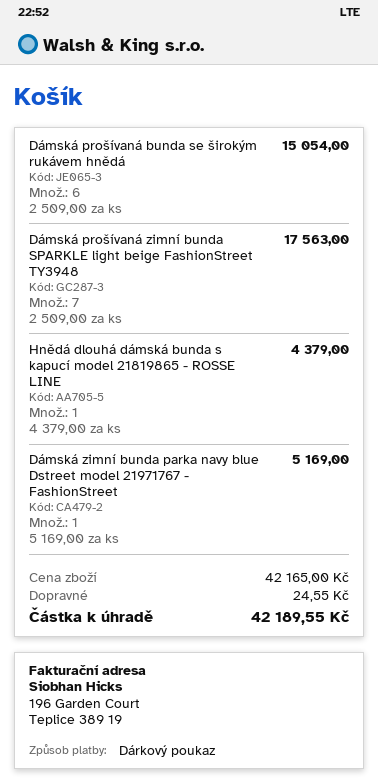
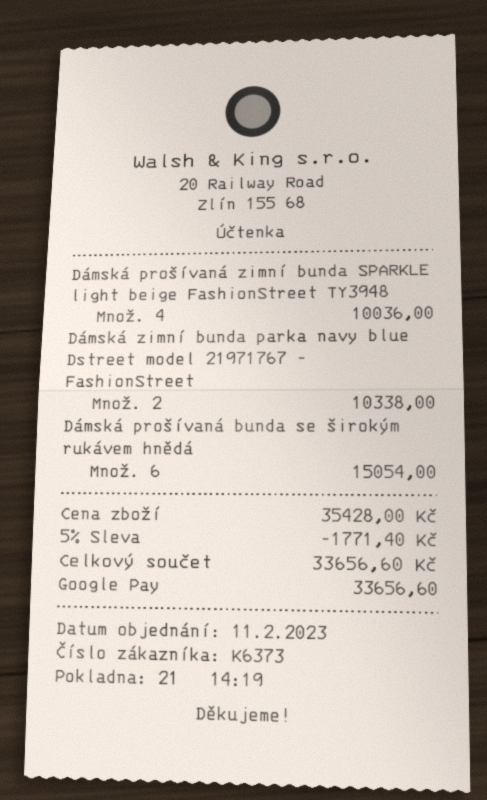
payment method: gift card -> Google Pay
Dámská prošívaná zimní bunda SPARKLE light beige FashionStreet TY3948: 7 for 17563.00 -> 4 for 10036.00
Hnědá dlouhá dámská bunda s kapucí model 21819865 - ROSSE LINE: 1 for 4379.00 -> none
Dámská zimní bunda parka navy blue Dstreet model 21971767 - FashionStreet: 1 for 5169.00 -> 2 for 10338.00
subtotal: 42165.00 -> 35428.00
discount: none -> 5% = 1771.40
shipping: 24.55 -> none
total: 42189.55 -> 33656.60

